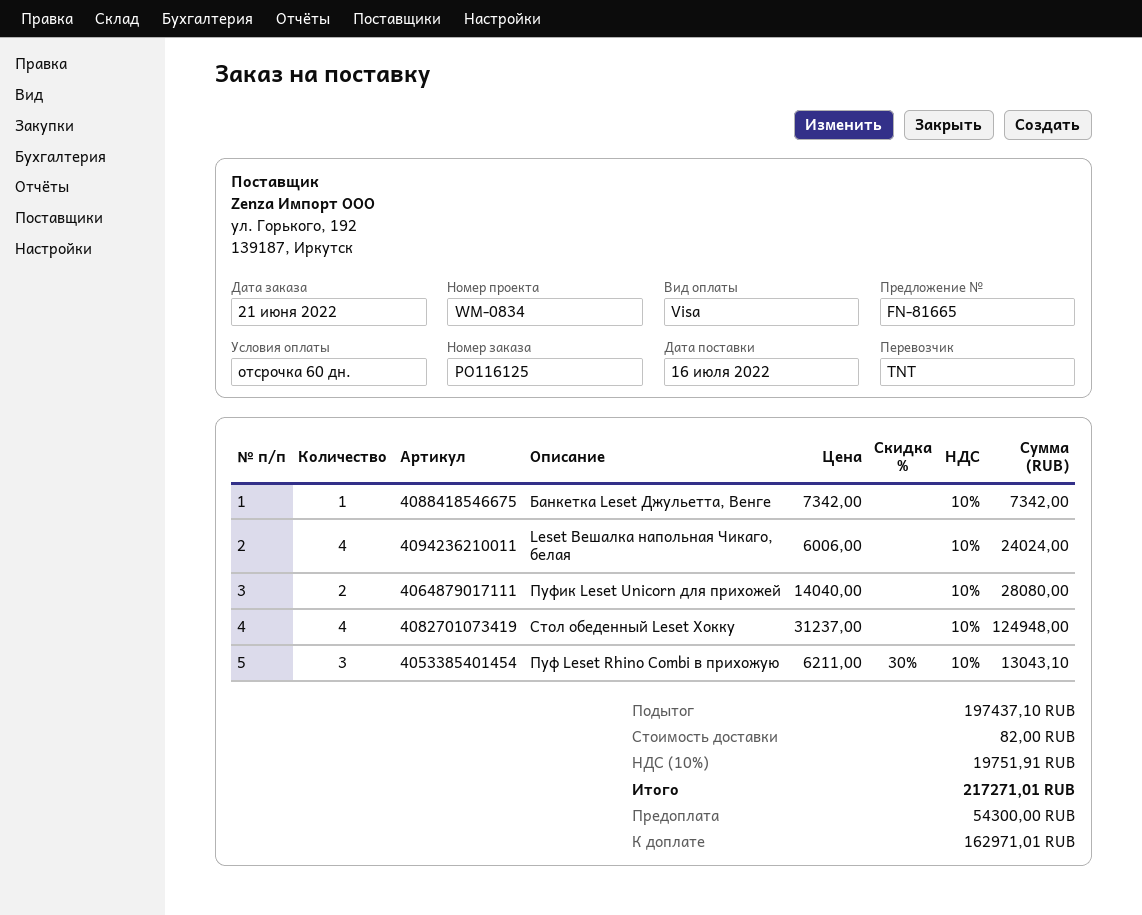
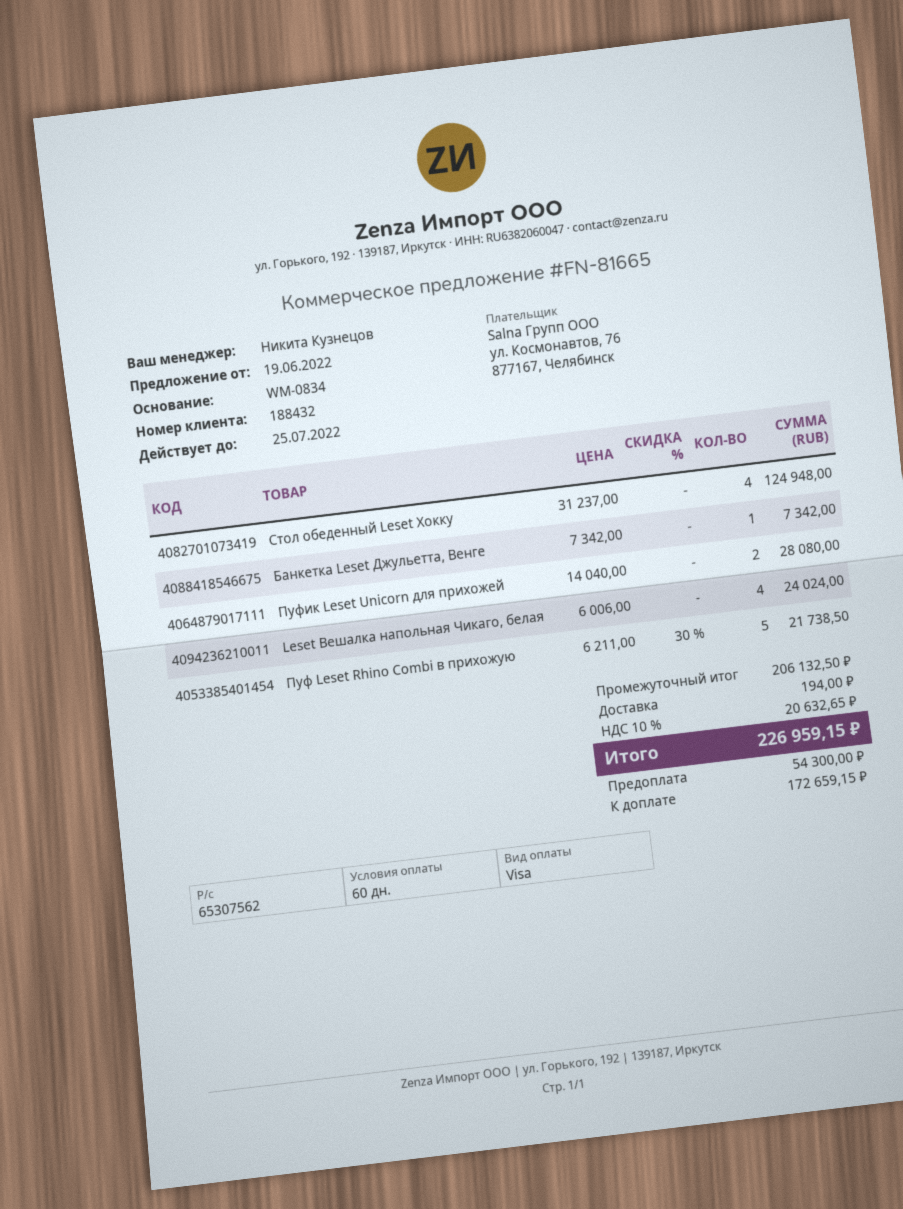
Пуф Leset Rhino Combi в прихожую: 3 x 6211.00 - 30% = 13043.10 -> 5 x 6211.00 - 30% = 21738.50
subtotal: 197437.10 -> 206132.50
shipping: 82.00 -> 194.00
tax: 10% = 19751.91 -> 10% = 20632.65
total: 217271.01 -> 226959.15
balance: 162971.01 -> 172659.15

